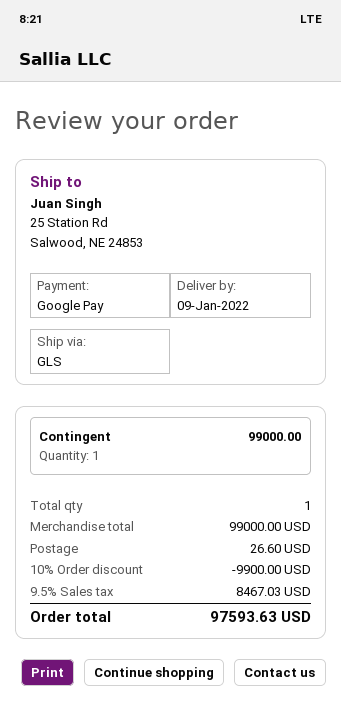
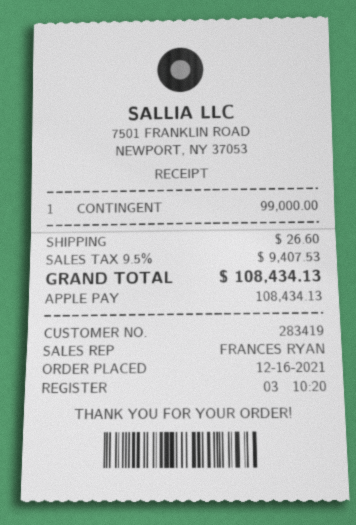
payment method: Google Pay -> Apple Pay
discount: 10% = 9900.00 -> none
tax: 9.5% = 8467.03 -> 9.5% = 9407.53
total: 97593.63 -> 108434.13

